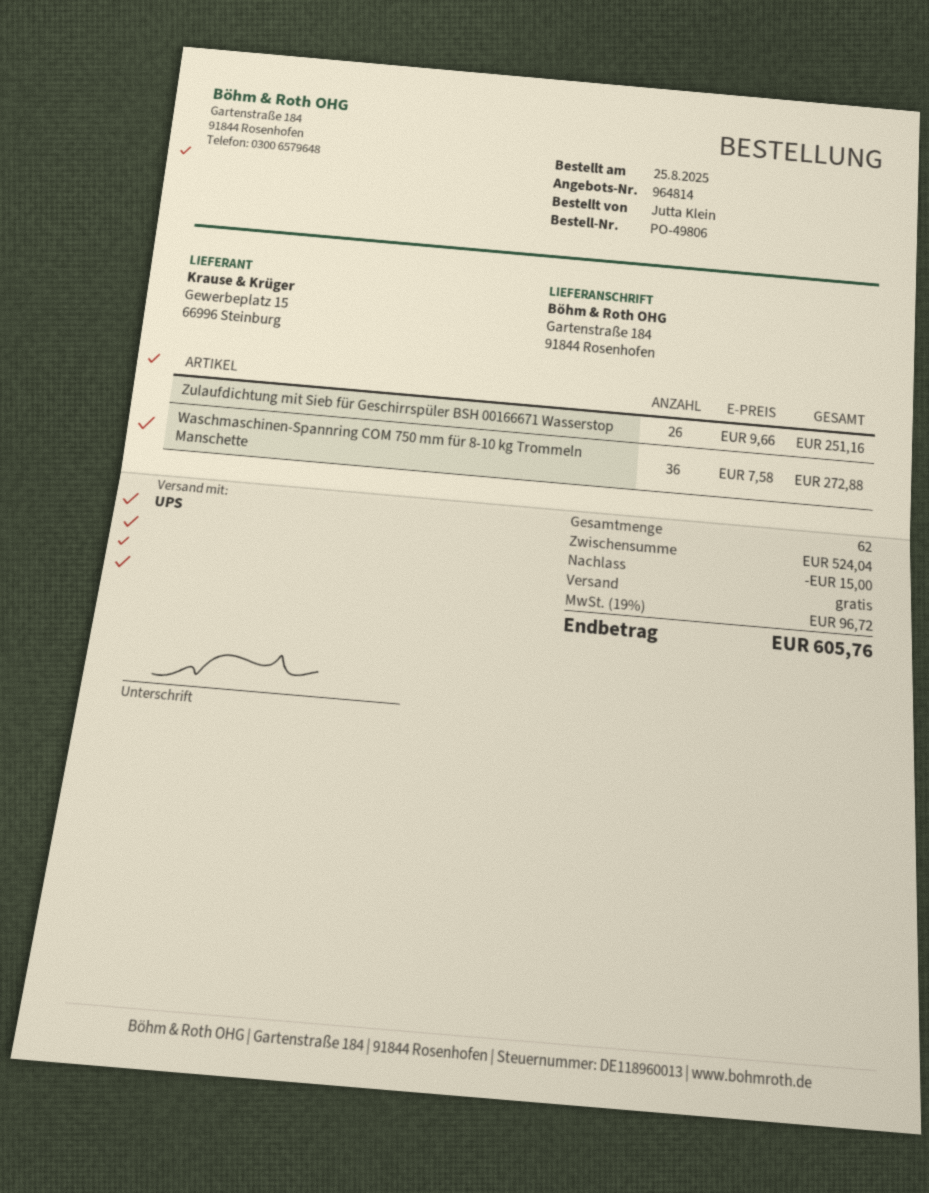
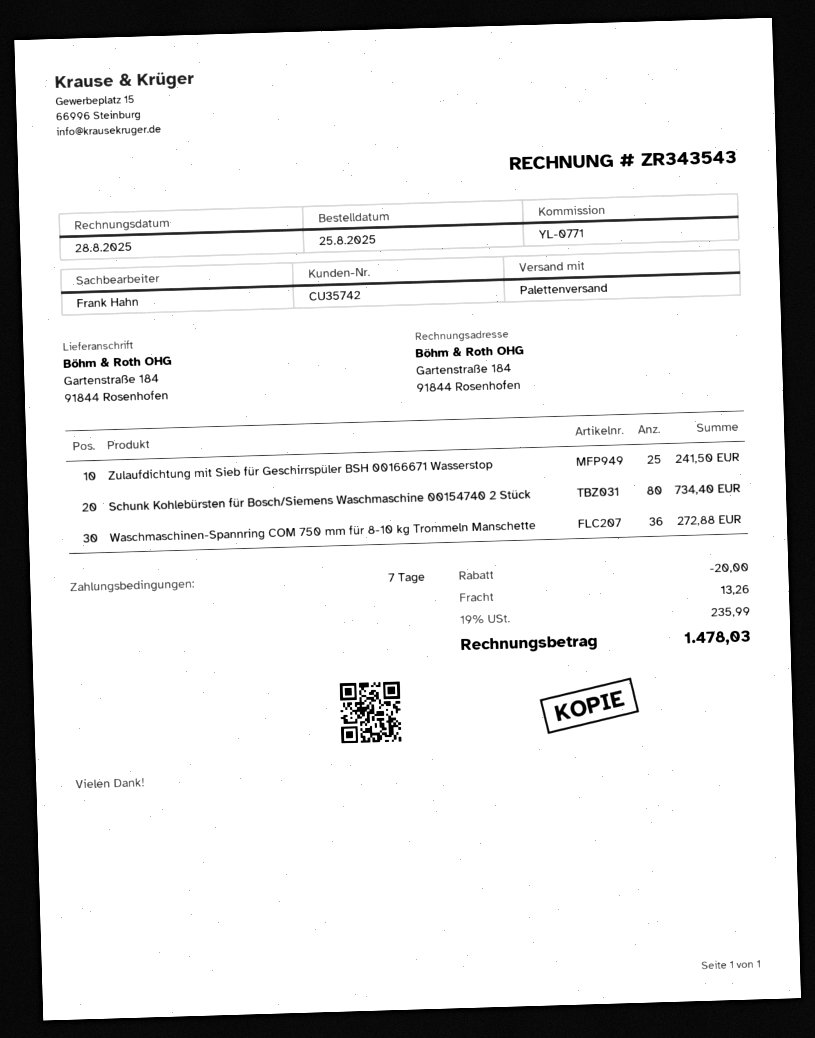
shipping method: UPS -> pallet freight
Zulaufdichtung mit Sieb für Geschirrspüler BSH 00166671 Wasserstop: 26 for 251.16 -> 25 for 241.50
Schunk Kohlebürsten für Bosch/Siemens Waschmaschine 00154740 2 Stück: none -> 80 for 734.40
discount: 15.00 -> 20.00
shipping: 0.00 -> 13.26
tax: 19% = 96.72 -> 19% = 235.99
total: 605.76 -> 1478.03

